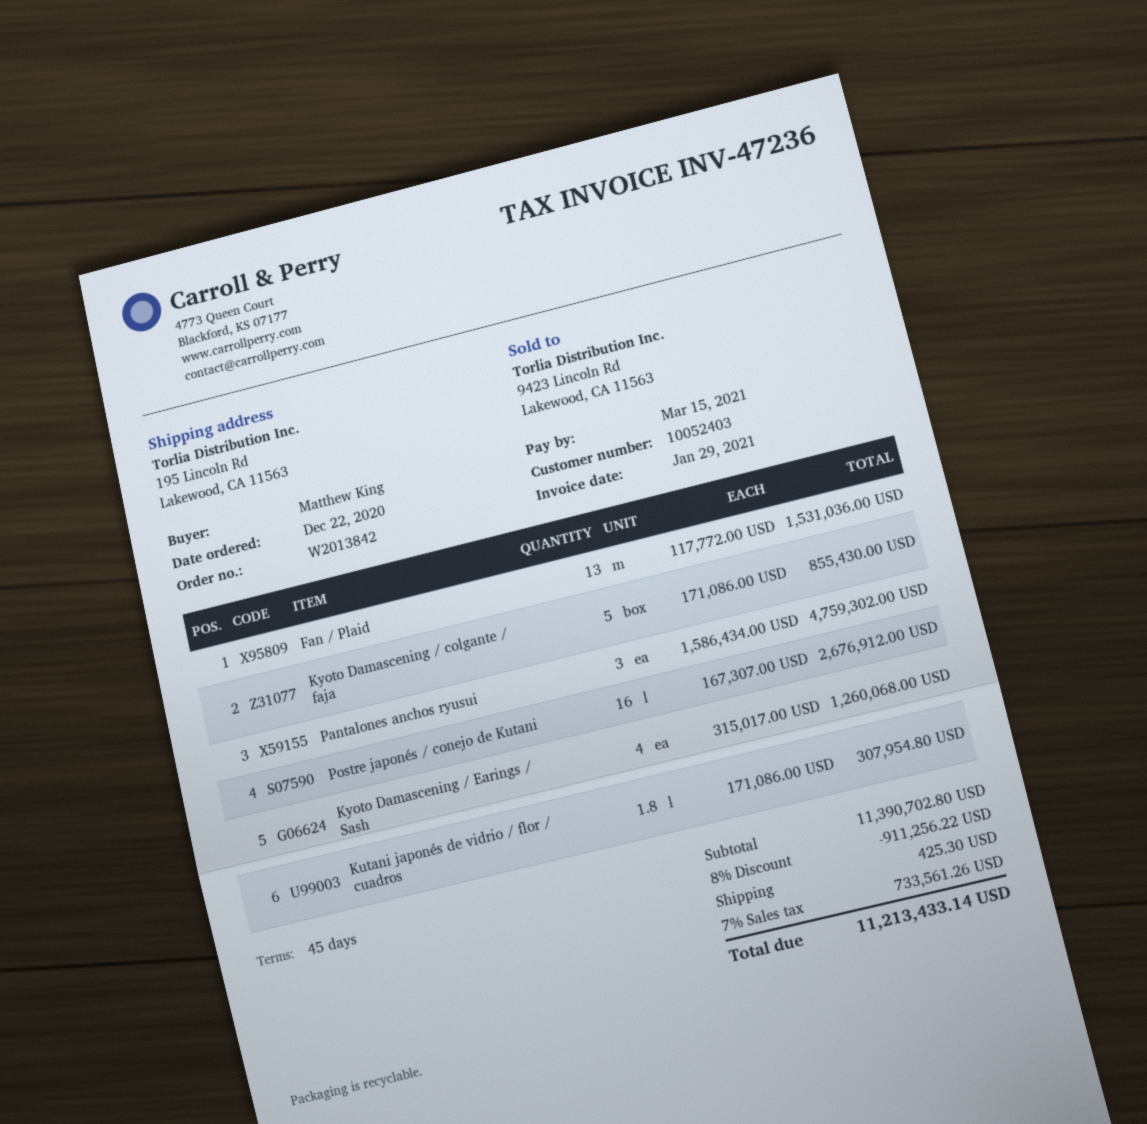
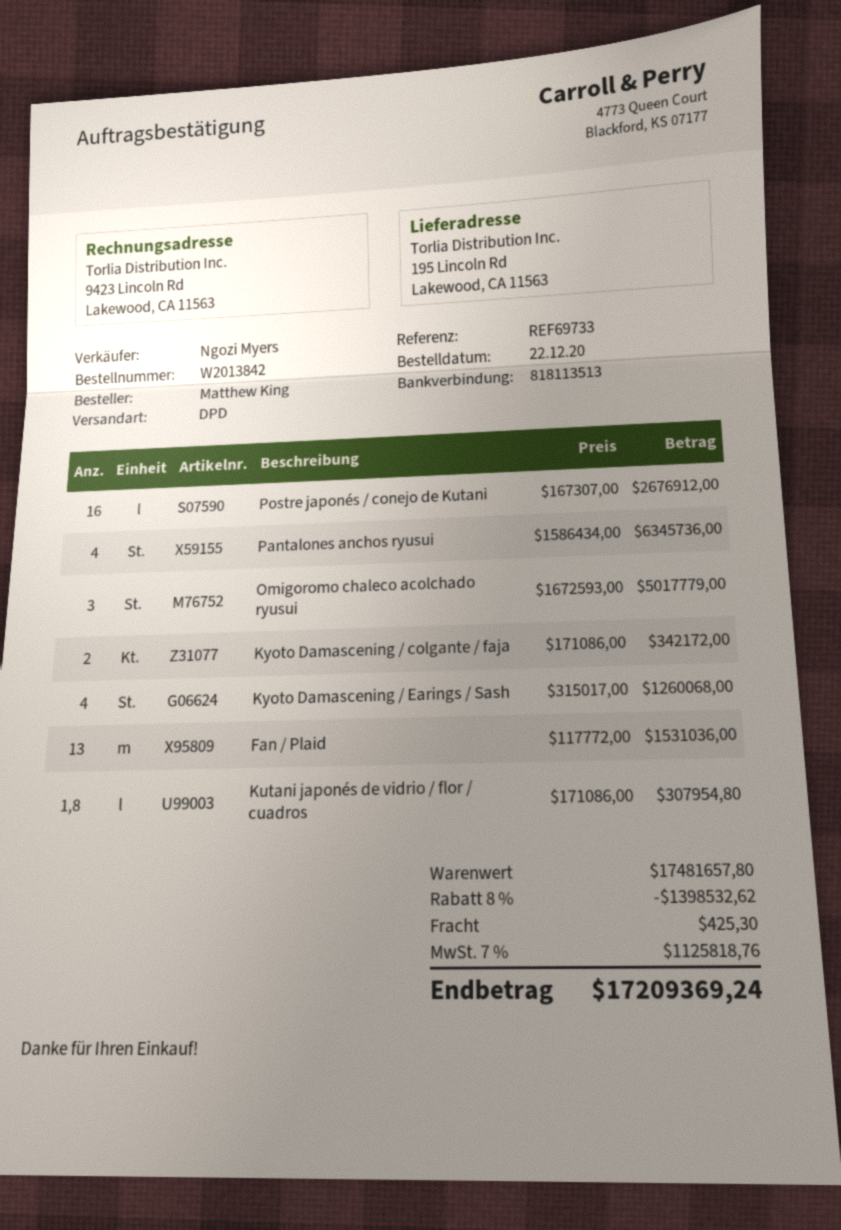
Kyoto Damascening / colgante / faja: 5 x 171086.00 = 855430.00 -> 2 x 171086.00 = 342172.00
Pantalones anchos ryusui: 3 x 1586434.00 = 4759302.00 -> 4 x 1586434.00 = 6345736.00
Omigoromo chaleco acolchado ryusui: none -> 3 x 1672593.00 = 5017779.00
subtotal: 11390702.80 -> 17481657.80
discount: 8% = 911256.22 -> 8% = 1398532.62
tax: 7% = 733561.26 -> 7% = 1125818.76
total: 11213433.14 -> 17209369.24

